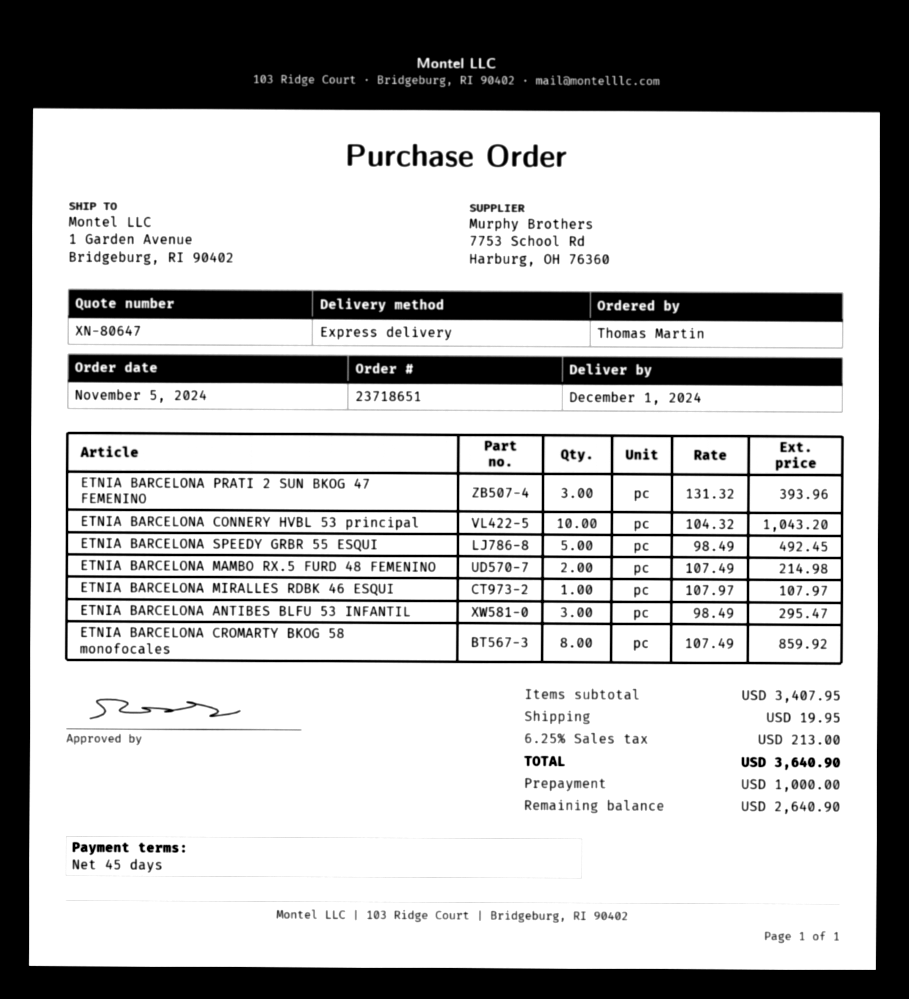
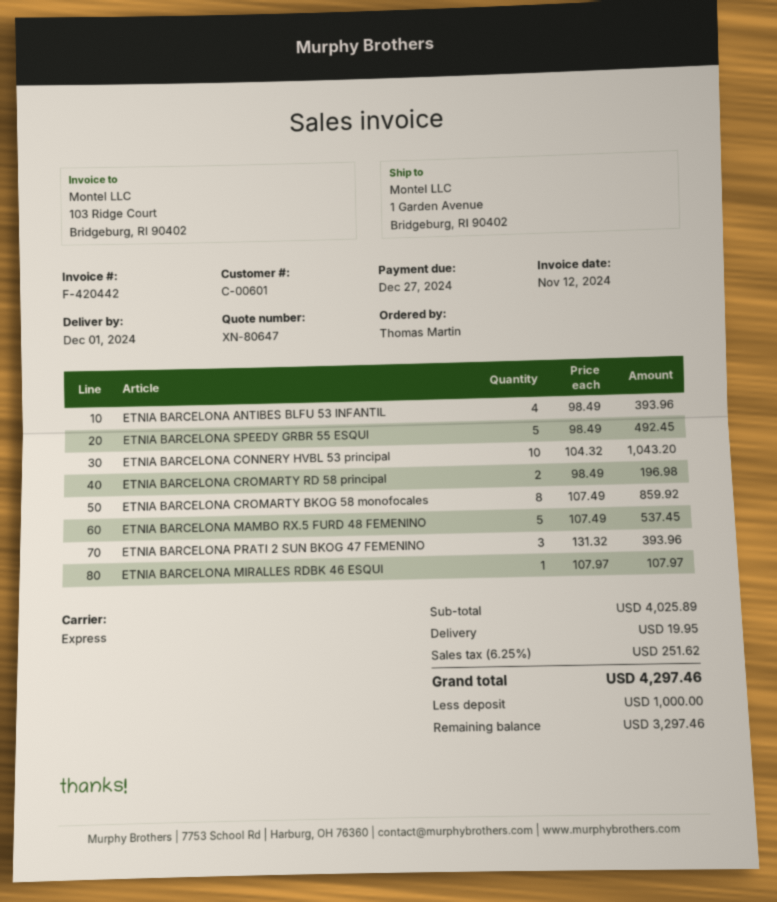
ETNIA BARCELONA MAMBO RX.5 FURD 48 FEMENINO: 2 x 107.49 = 214.98 -> 5 x 107.49 = 537.45
ETNIA BARCELONA ANTIBES BLFU 53 INFANTIL: 3 x 98.49 = 295.47 -> 4 x 98.49 = 393.96
ETNIA BARCELONA CROMARTY RD 58 principal: none -> 2 x 98.49 = 196.98
subtotal: 3407.95 -> 4025.89
tax: 6.25% = 213.00 -> 6.25% = 251.62
total: 3640.90 -> 4297.46
balance: 2640.90 -> 3297.46

